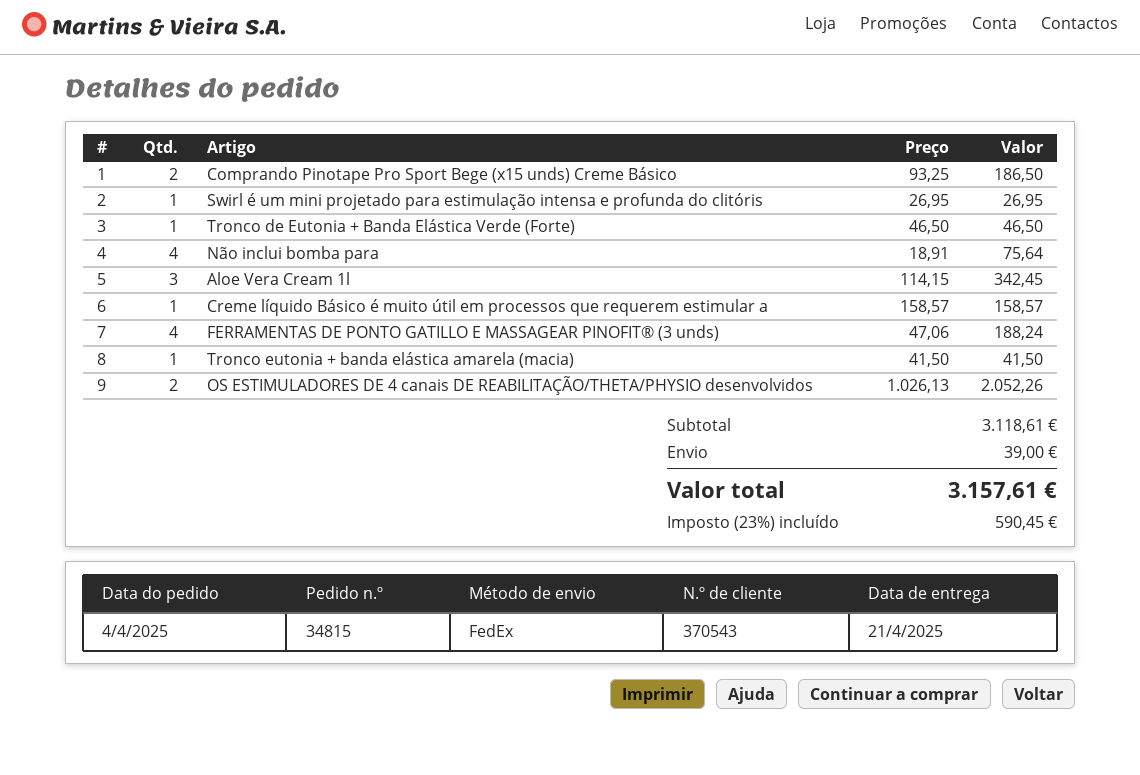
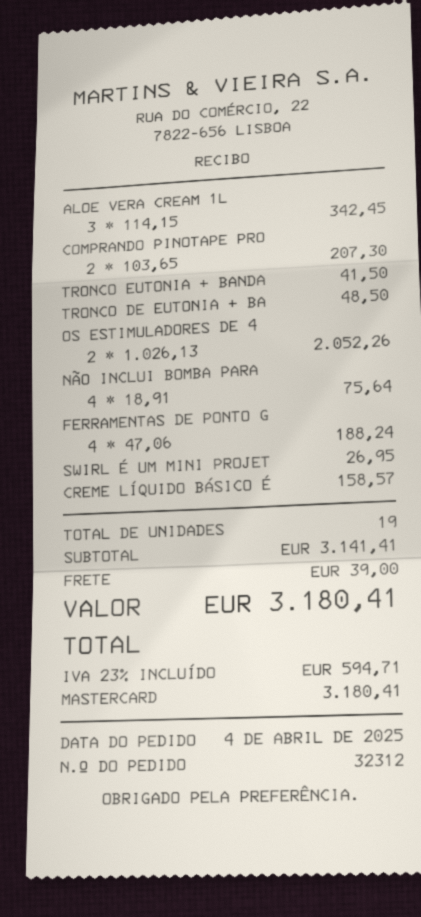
order number: 34815 -> 32312
Comprando Pinotape Pro Sport Bege (x15 unds) Creme Básico: 2 x 93.25 = 186.50 -> 2 x 103.65 = 207.30
Tronco de Eutonia + Banda Elástica Verde (Forte): 1 x 46.50 = 46.50 -> 1 x 48.50 = 48.50
subtotal: 3118.61 -> 3141.41
tax: 23% = 590.45 -> 23% = 594.71
total: 3157.61 -> 3180.41

